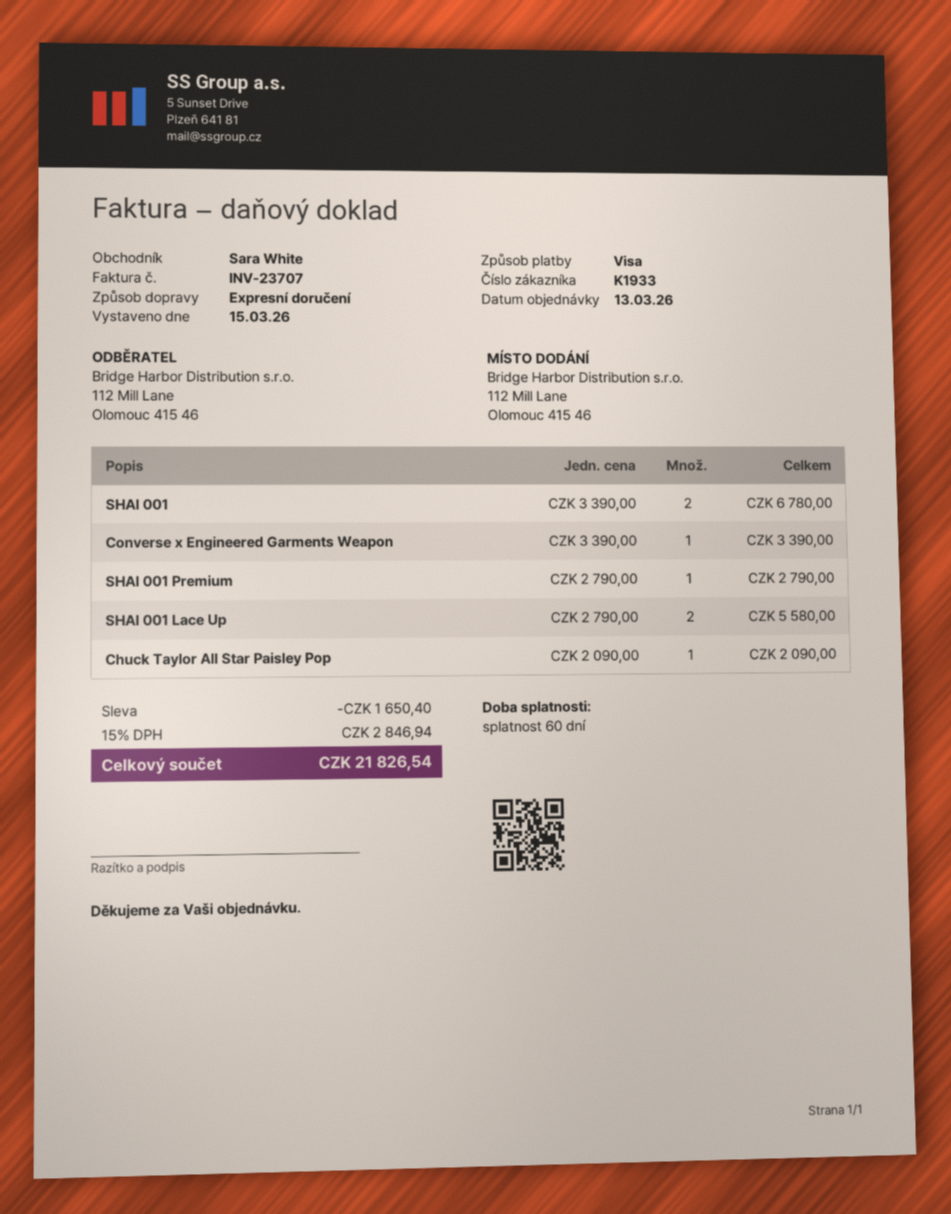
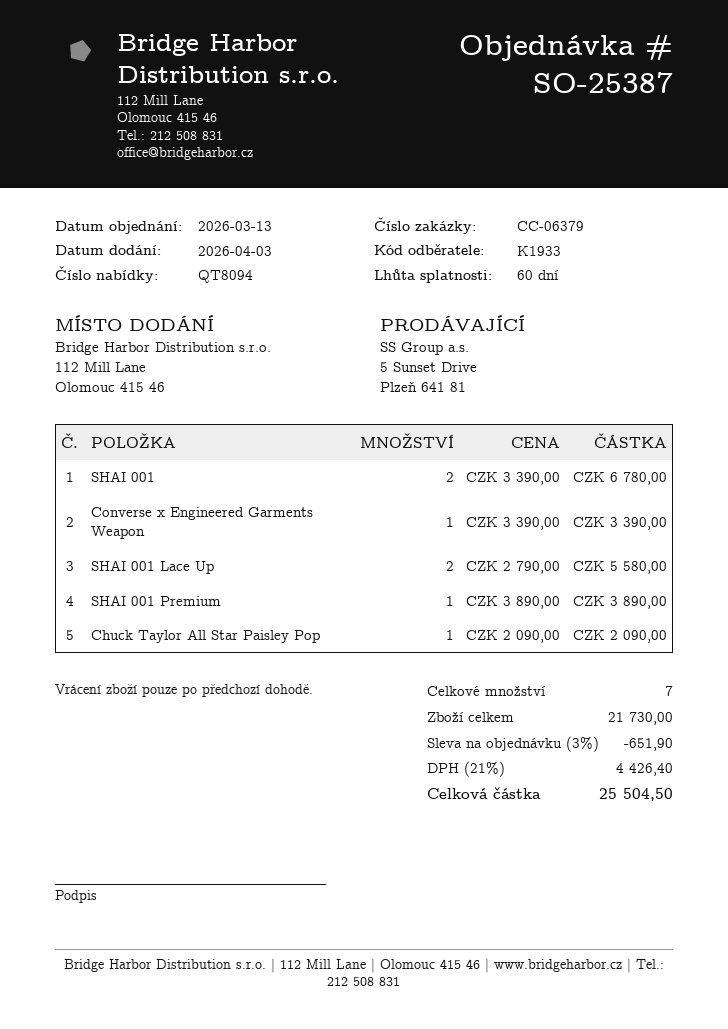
SHAI 001 Premium: 1 x 2790.00 = 2790.00 -> 1 x 3890.00 = 3890.00
discount: 1650.40 -> 651.90
tax: 15% = 2846.94 -> 21% = 4426.40
total: 21826.54 -> 25504.50

